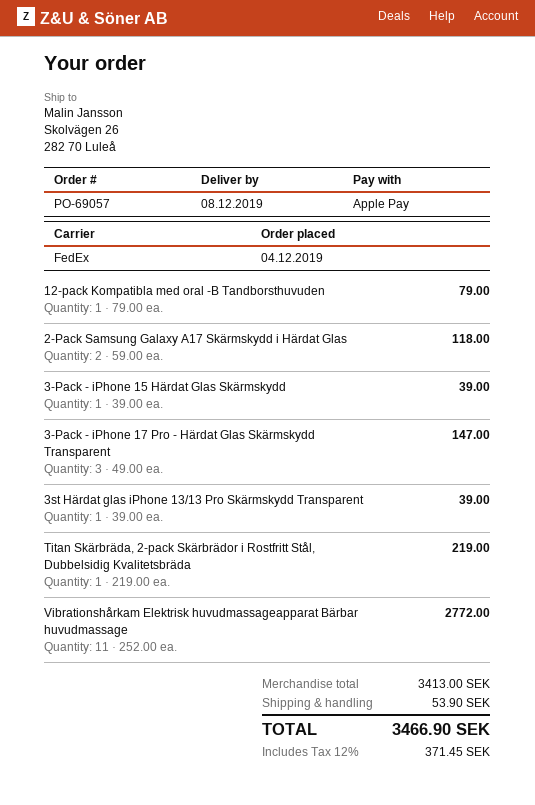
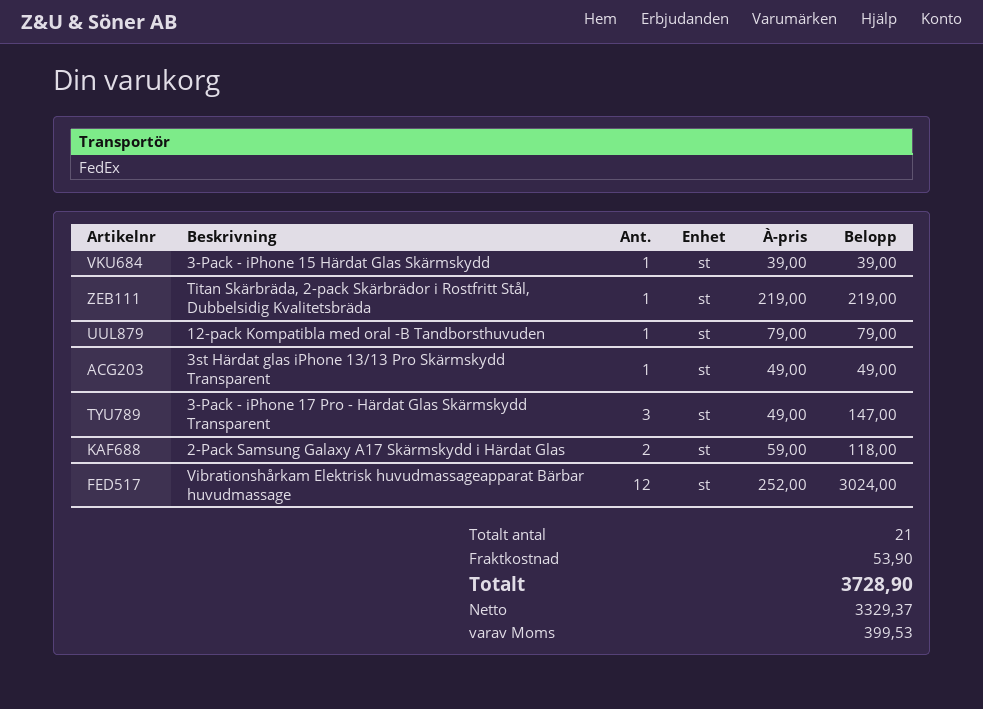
3st Härdat glas iPhone 13/13 Pro Skärmskydd Transparent: 1 x 39.00 = 39.00 -> 1 x 49.00 = 49.00
Vibrationshårkam Elektrisk huvudmassageapparat Bärbar huvudmassage: 11 x 252.00 = 2772.00 -> 12 x 252.00 = 3024.00
tax: 371.45 -> 399.53
total: 3466.90 -> 3728.90

